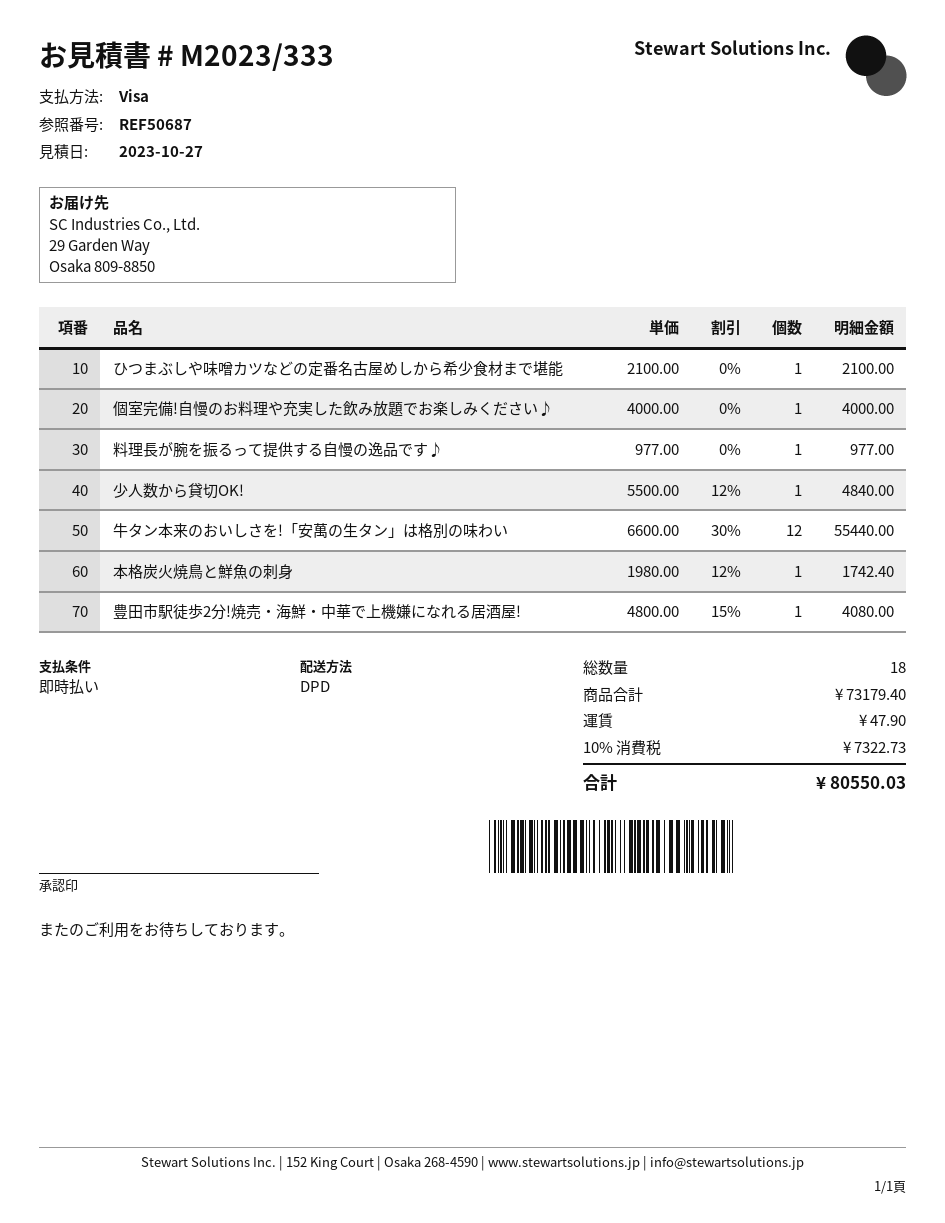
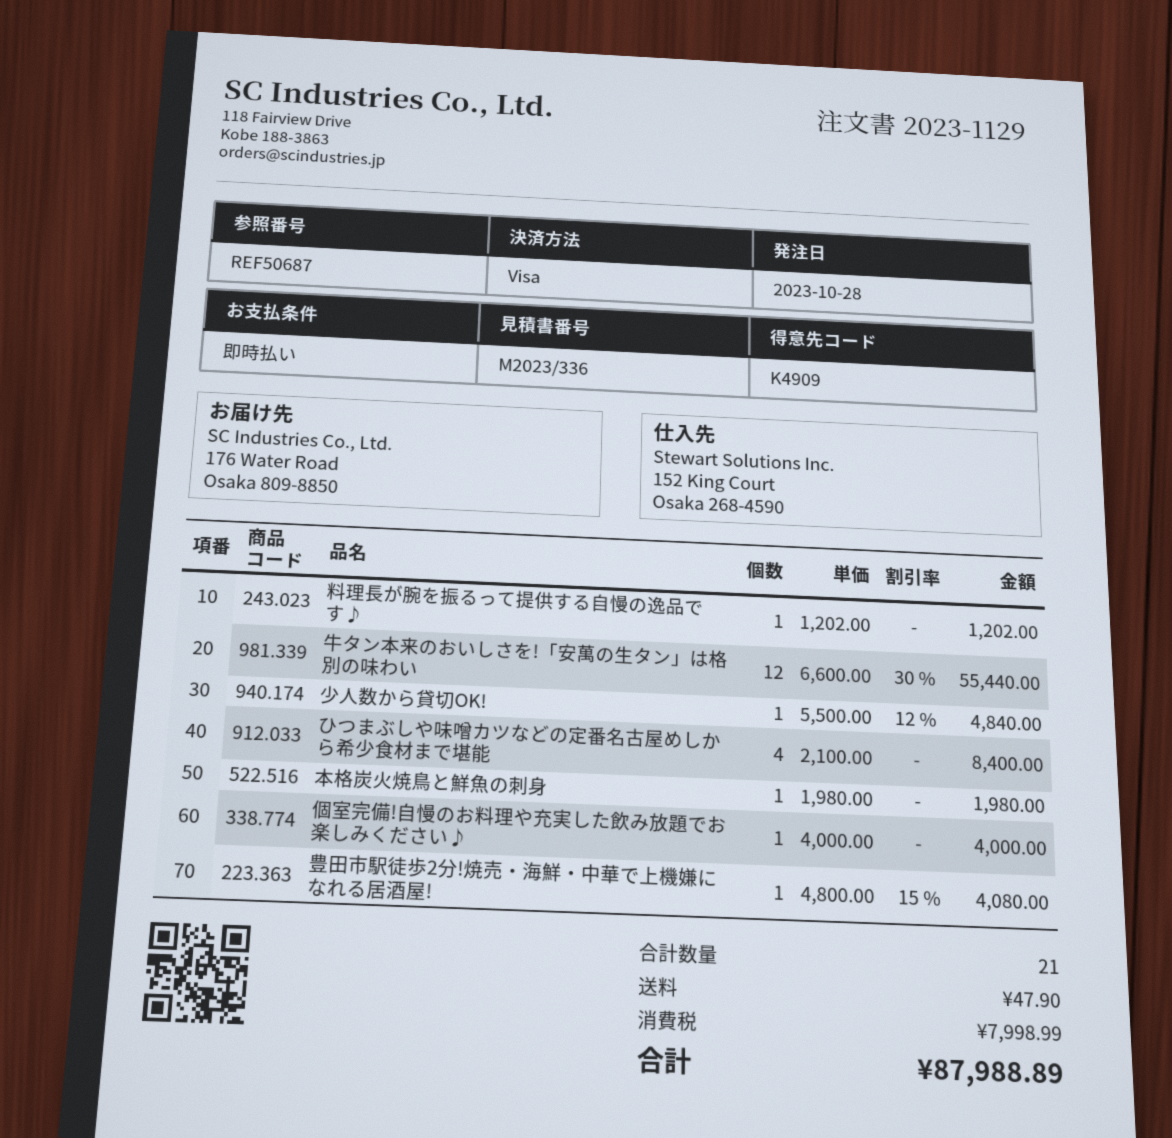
quote number: M2023/333 -> M2023/336
ship to: 29 Garden Way, Osaka 809-8850 -> 176 Water Road, Osaka 809-8850
ひつまぶしや味噌カツなどの定番名古屋めしから希少食材まで堪能: 1 x 2100.00 = 2100.00 -> 4 x 2100.00 = 8400.00
料理長が腕を振るって提供する自慢の逸品です♪: 1 x 977.00 = 977.00 -> 1 x 1202.00 = 1202.00
本格炭火焼鳥と鮮魚の刺身: 1 x 1980.00 - 12% = 1742.40 -> 1 x 1980.00 = 1980.00
total quantity: 18 -> 21
tax: 7322.73 -> 7998.99
total: 80550.03 -> 87988.89

